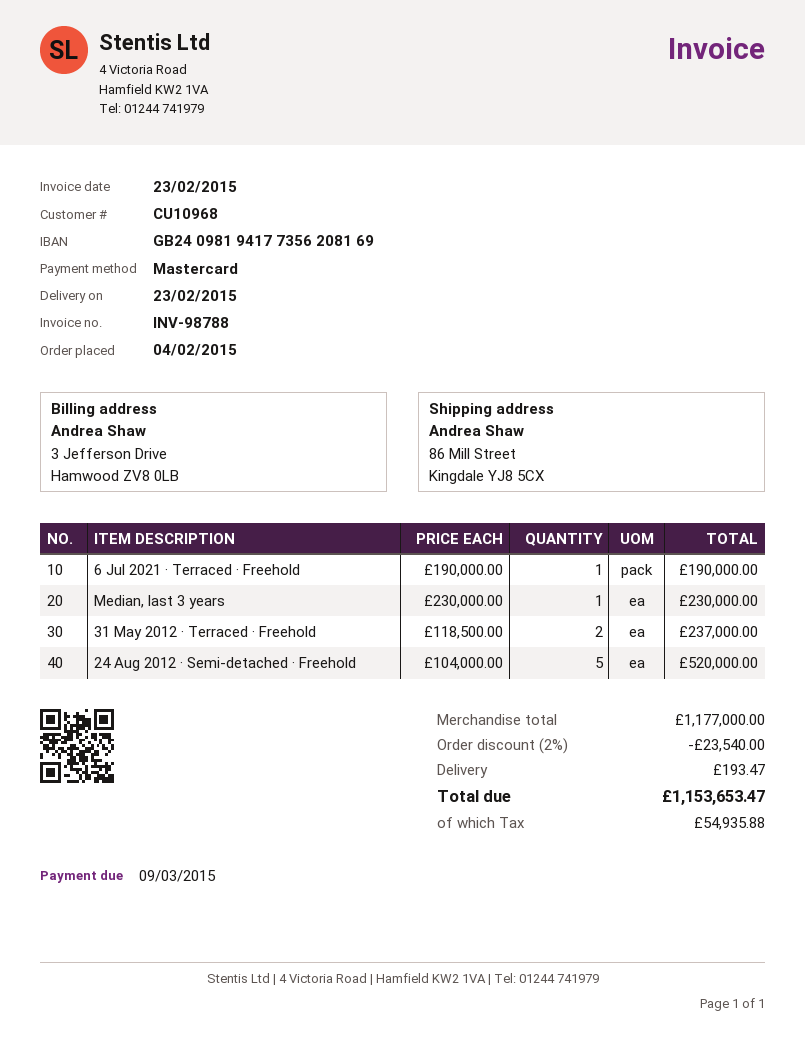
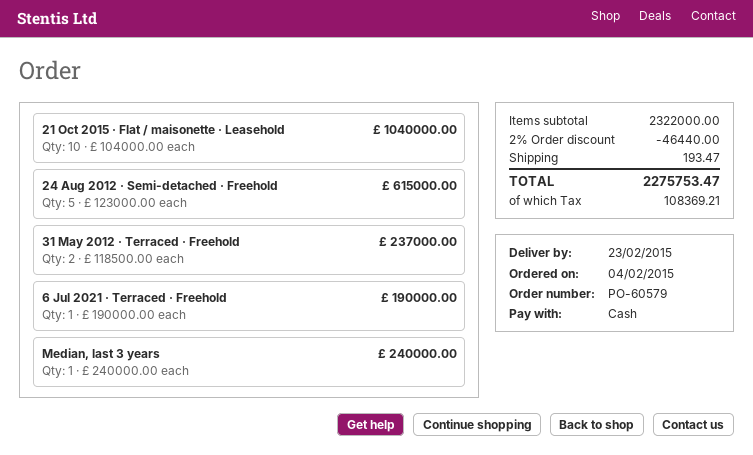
payment method: Mastercard -> cash
Median, last 3 years: 1 x 230000.00 = 230000.00 -> 1 x 240000.00 = 240000.00
24 Aug 2012 · Semi-detached · Freehold: 5 x 104000.00 = 520000.00 -> 5 x 123000.00 = 615000.00
21 Oct 2015 · Flat / maisonette · Leasehold: none -> 10 x 104000.00 = 1040000.00
subtotal: 1177000.00 -> 2322000.00
discount: 2% = 23540.00 -> 2% = 46440.00
tax: 54935.88 -> 108369.21
total: 1153653.47 -> 2275753.47

